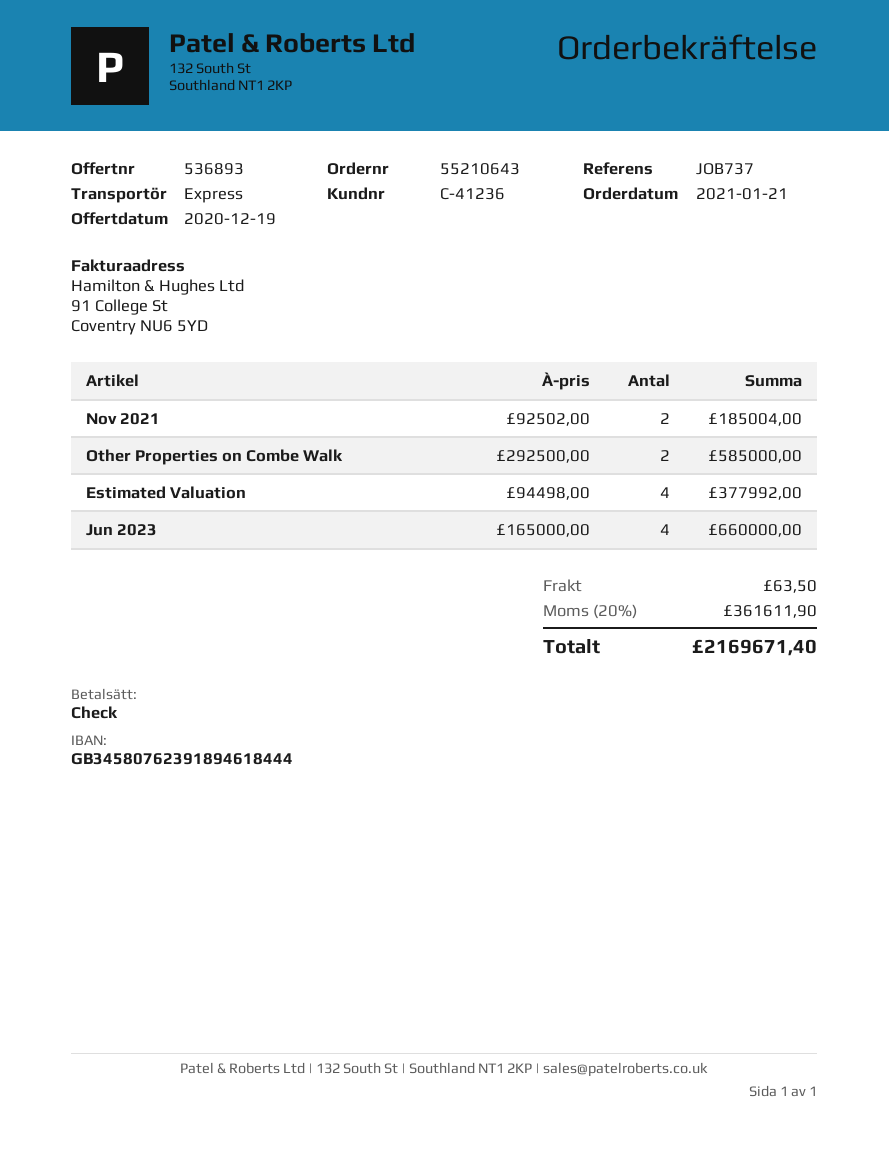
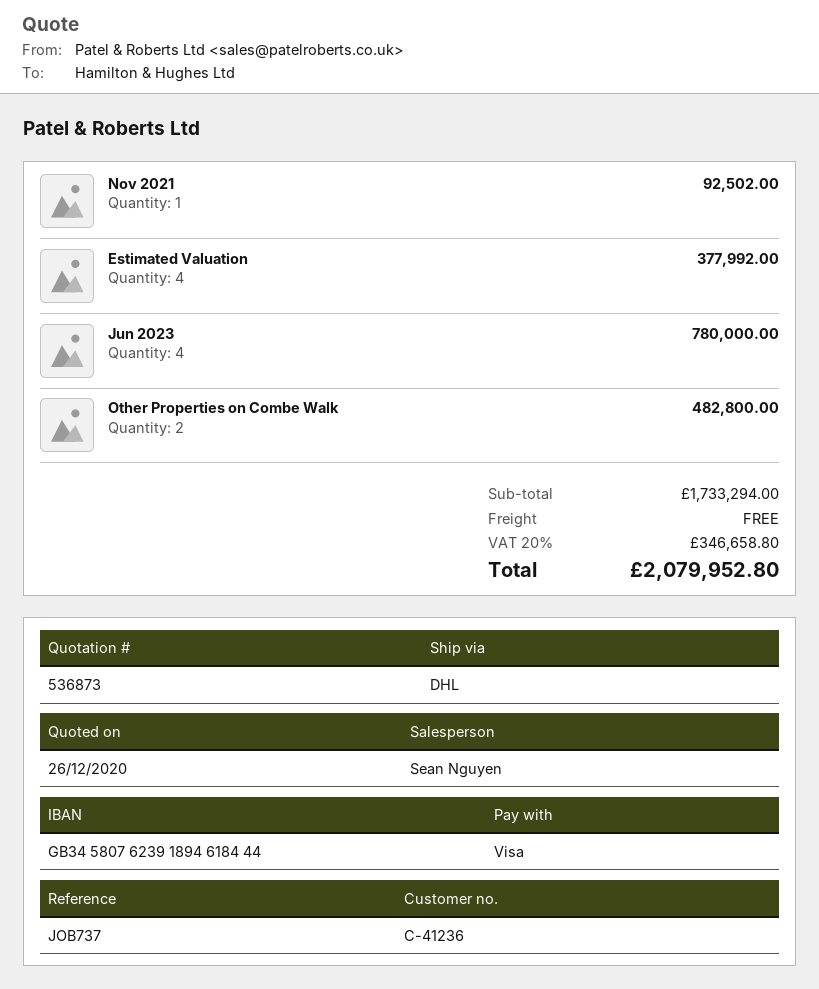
quote number: 536893 -> 536873
quote date: 2020-12-19 -> 2020-12-26
payment method: cheque -> Visa
shipping method: express -> DHL
Nov 2021: 2 for 185004.00 -> 1 for 92502.00
Other Properties on Combe Walk: 2 for 585000.00 -> 2 for 482800.00
Jun 2023: 4 for 660000.00 -> 4 for 780000.00
shipping: 63.50 -> 0.00
tax: 20% = 361611.90 -> 20% = 346658.80
total: 2169671.40 -> 2079952.80

